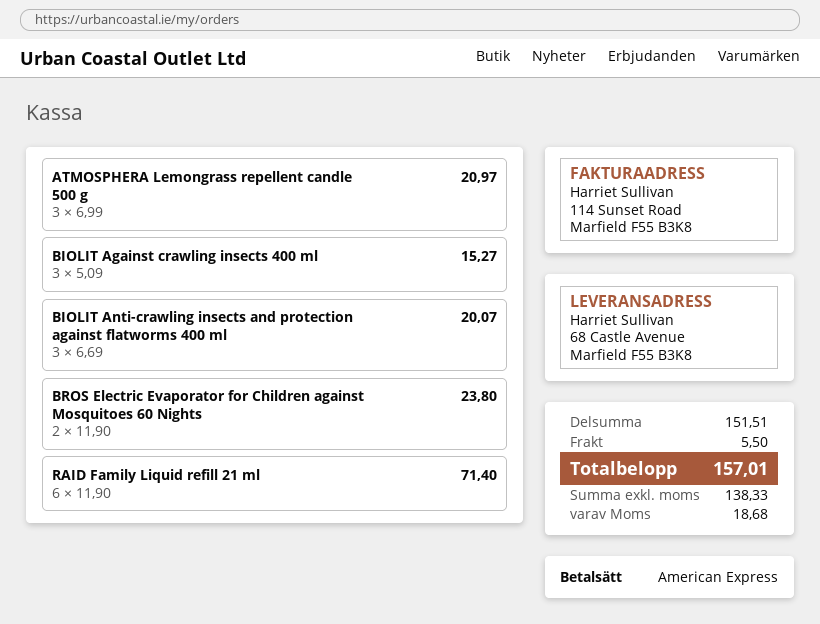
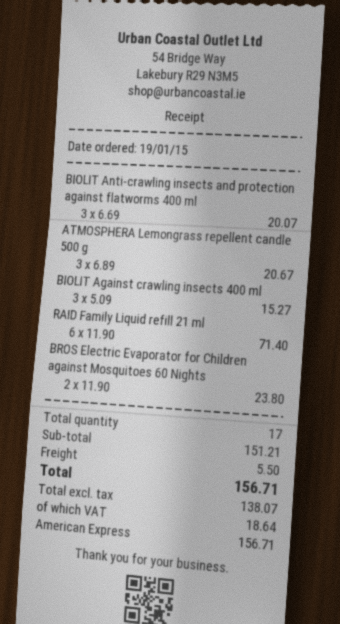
ATMOSPHERA Lemongrass repellent candle 500 g: 3 x 6.99 = 20.97 -> 3 x 6.89 = 20.67
subtotal: 151.51 -> 151.21
net: 138.33 -> 138.07
tax: 18.68 -> 18.64
total: 157.01 -> 156.71

